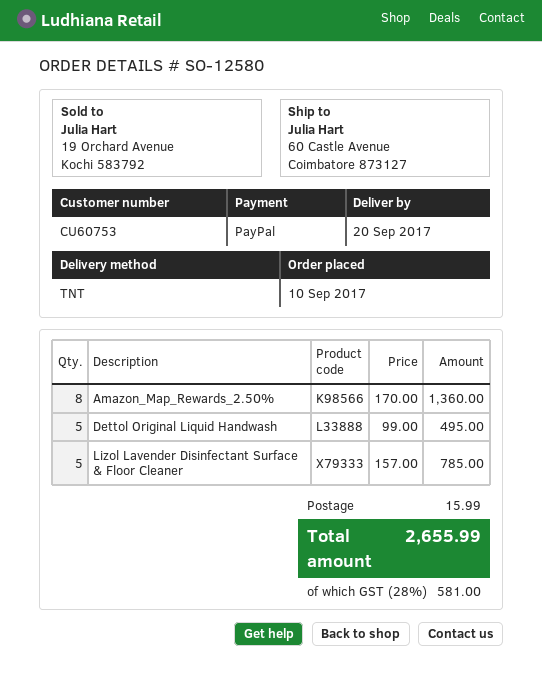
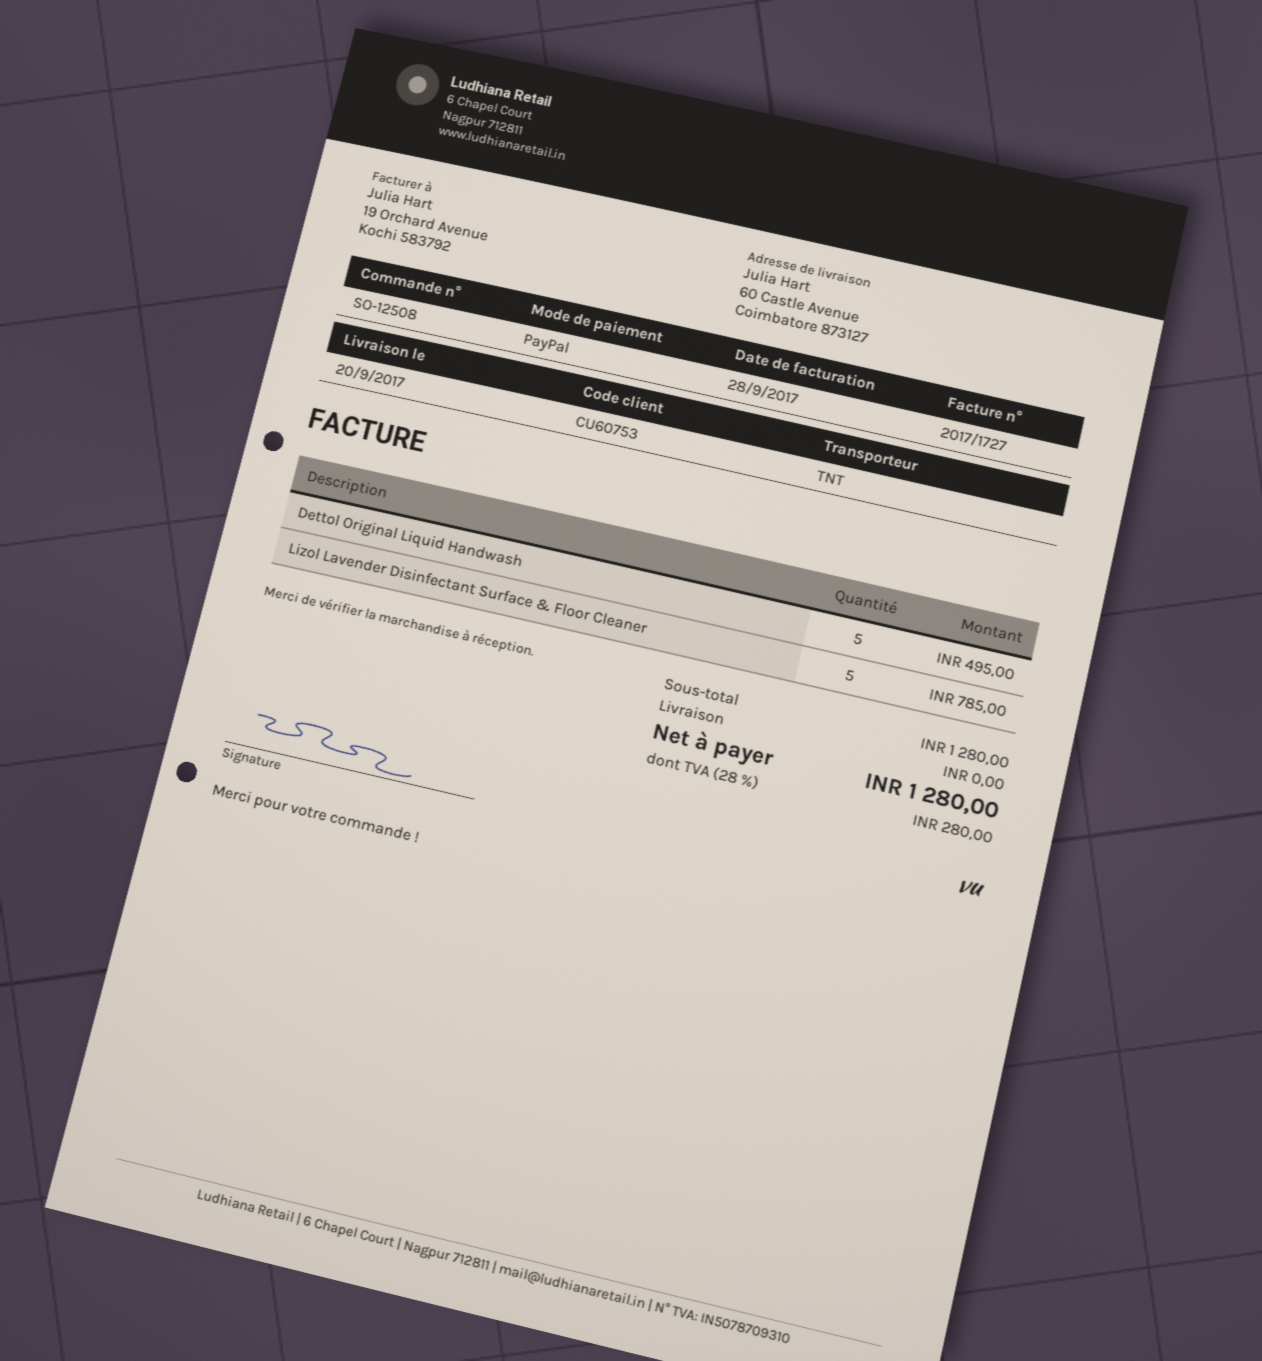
order number: SO-12580 -> SO-12508
Amazon_Map_Rewards_2.50%: 8 for 1360.00 -> none
shipping: 15.99 -> 0.00
tax: 28% = 581.00 -> 28% = 280.00
total: 2655.99 -> 1280.00

